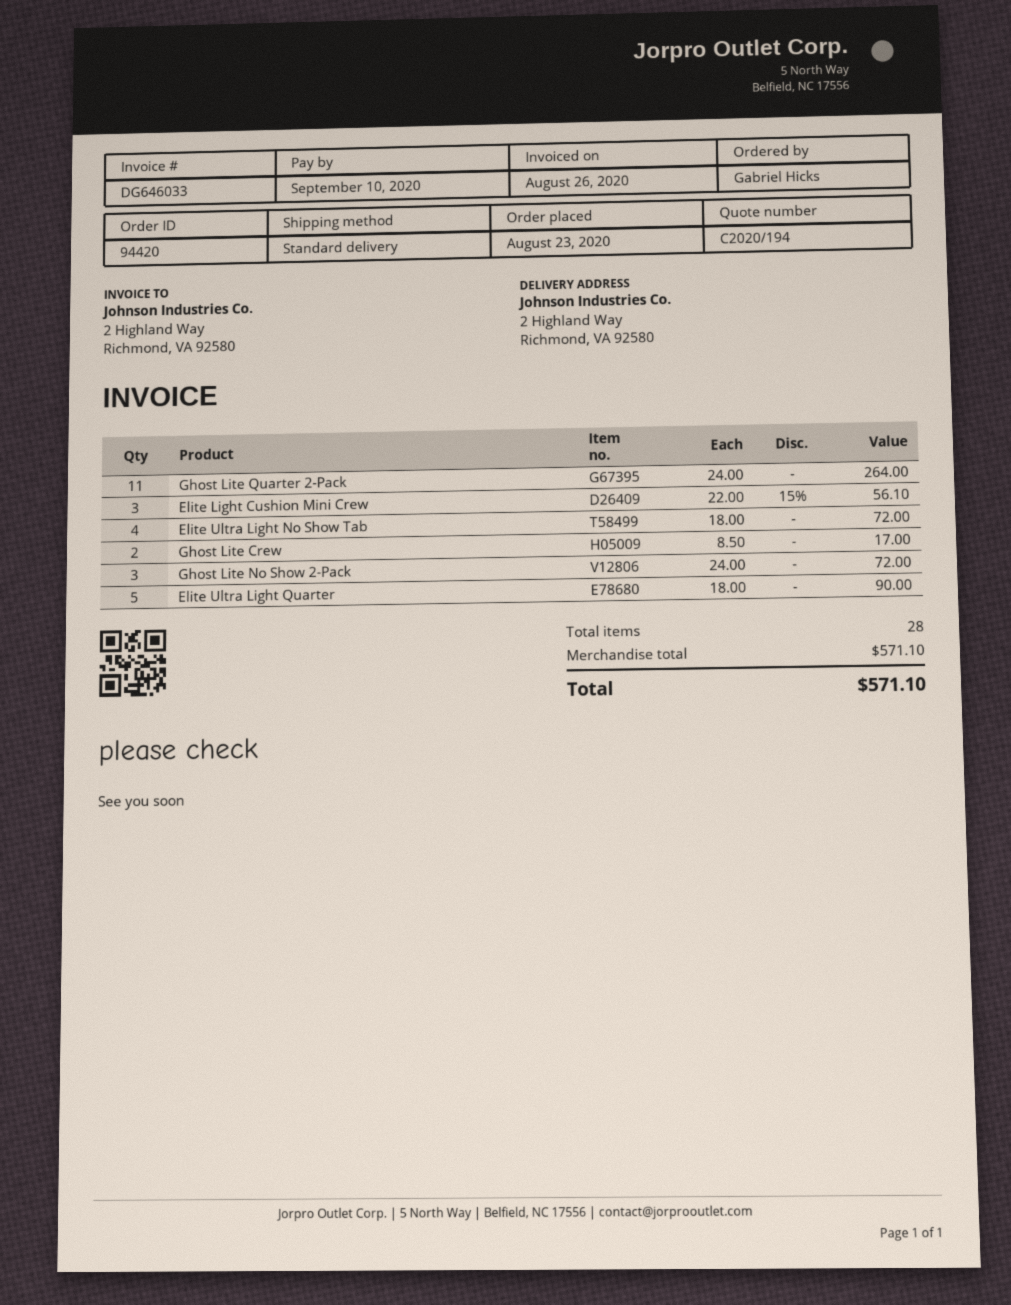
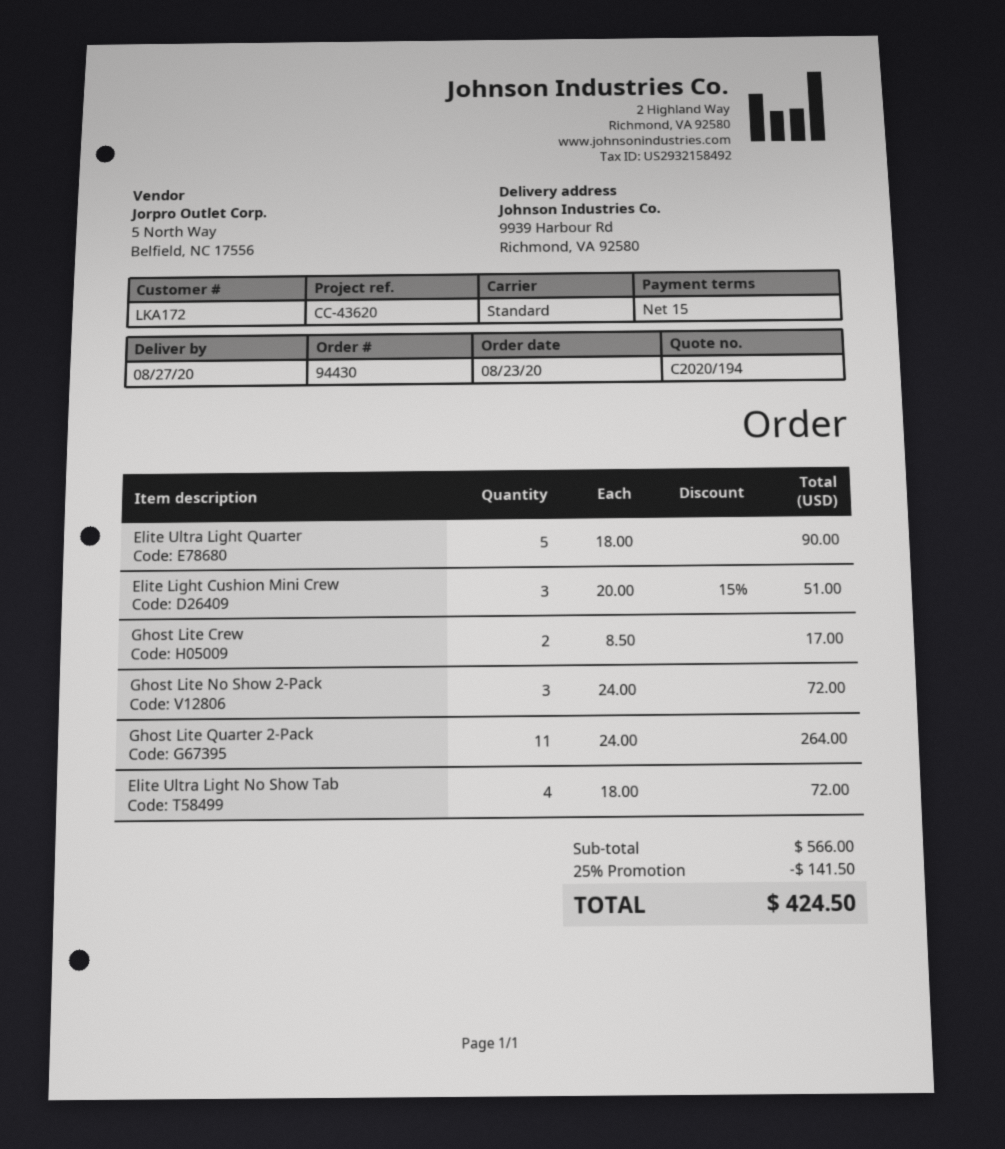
order number: 94420 -> 94430
ship to: 2 Highland Way, Richmond, VA 92580 -> 9939 Harbour Rd, Richmond, VA 92580
Elite Light Cushion Mini Crew: 3 x 22.00 - 15% = 56.10 -> 3 x 20.00 - 15% = 51.00
subtotal: 571.10 -> 566.00
discount: none -> 25% = 141.50
total: 571.10 -> 424.50

